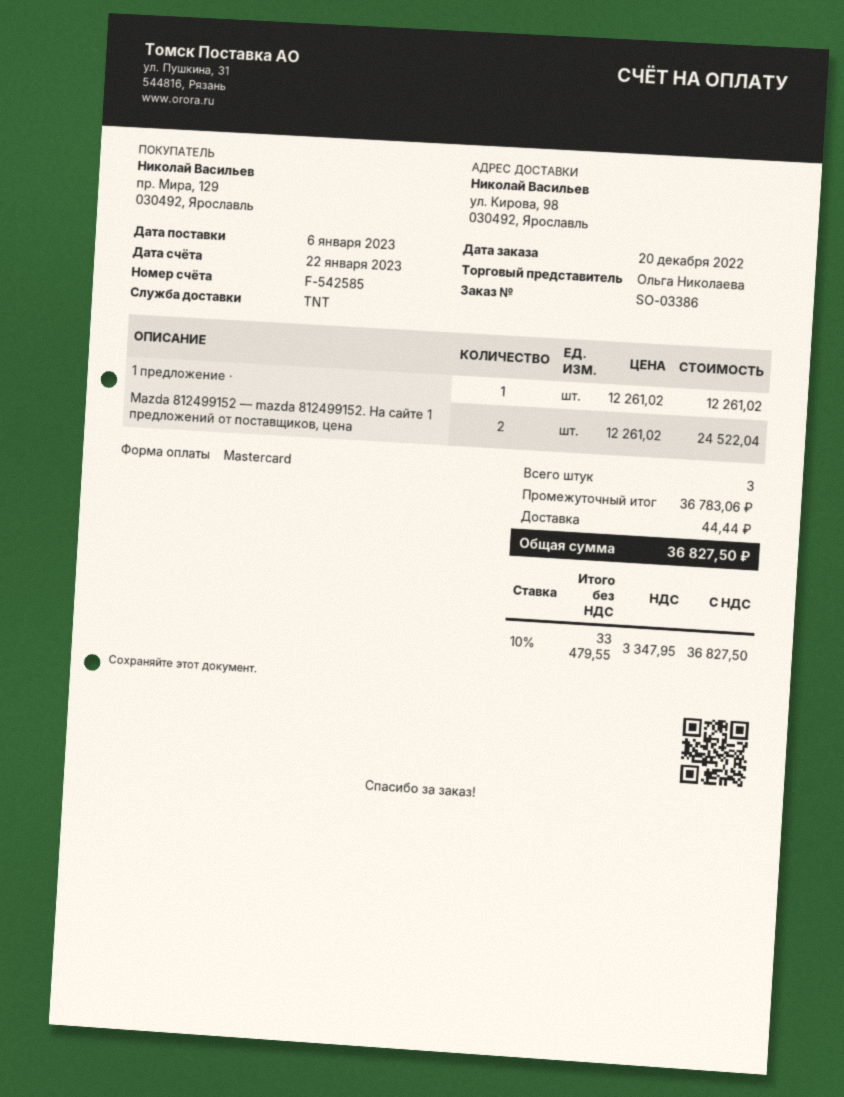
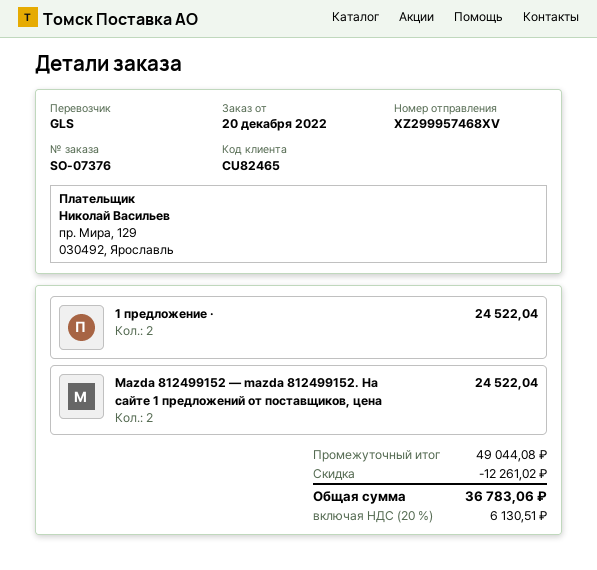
order number: SO-03386 -> SO-07376
shipping method: TNT -> GLS
1 предложение ·: 1 for 12261.02 -> 2 for 24522.04
subtotal: 36783.06 -> 49044.08
discount: none -> 12261.02
shipping: 44.44 -> none
tax: 10% = 3347.95 -> 20% = 6130.51
total: 36827.50 -> 36783.06

